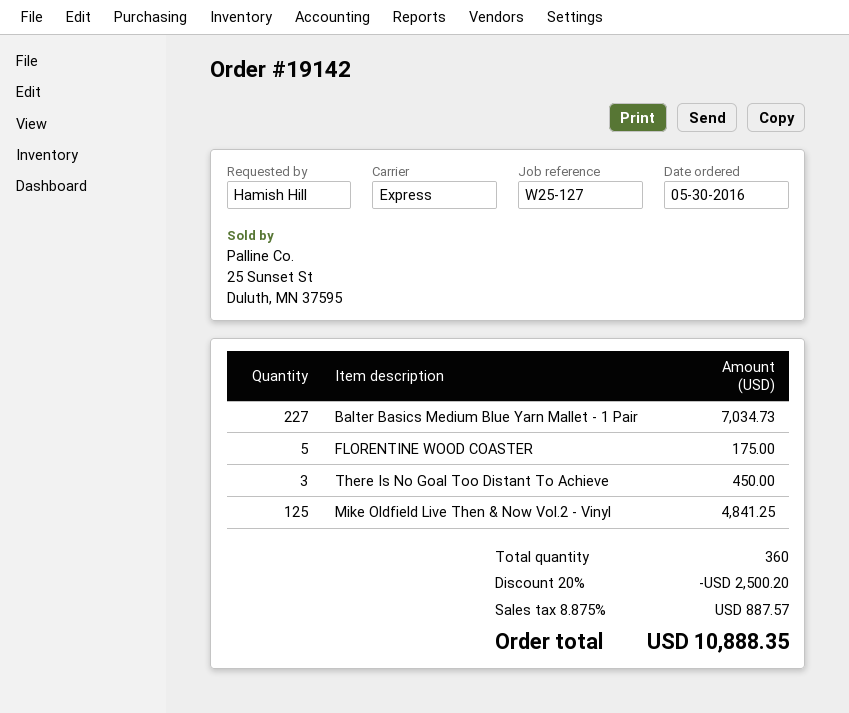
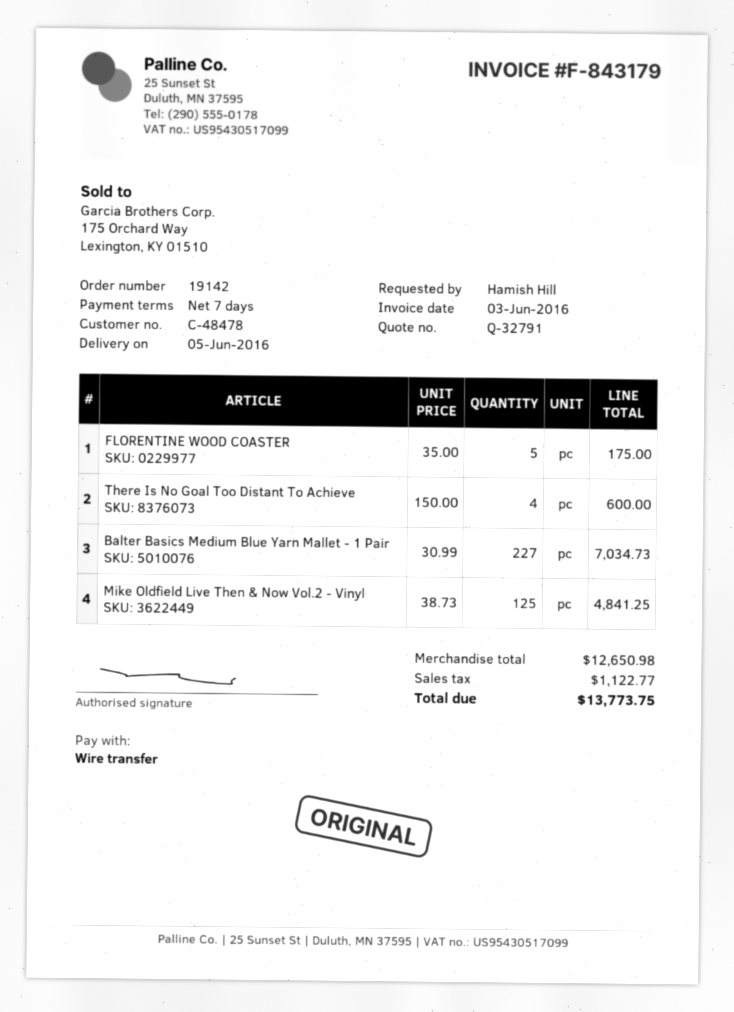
There Is No Goal Too Distant To Achieve: 3 for 450.00 -> 4 for 600.00
discount: 20% = 2500.20 -> none
tax: 887.57 -> 1122.77
total: 10888.35 -> 13773.75

